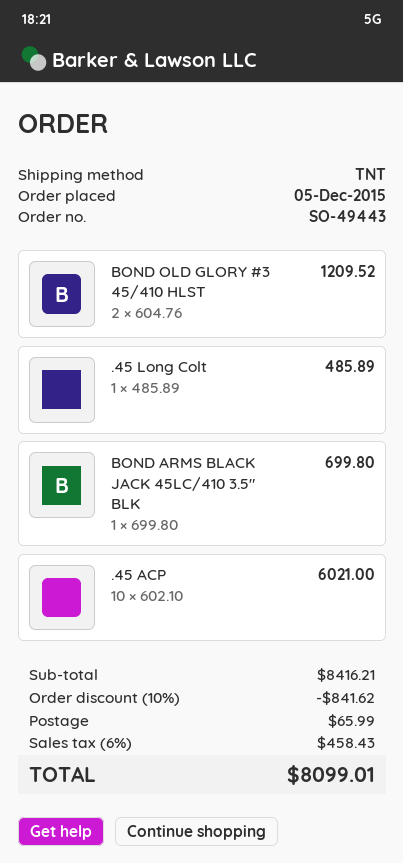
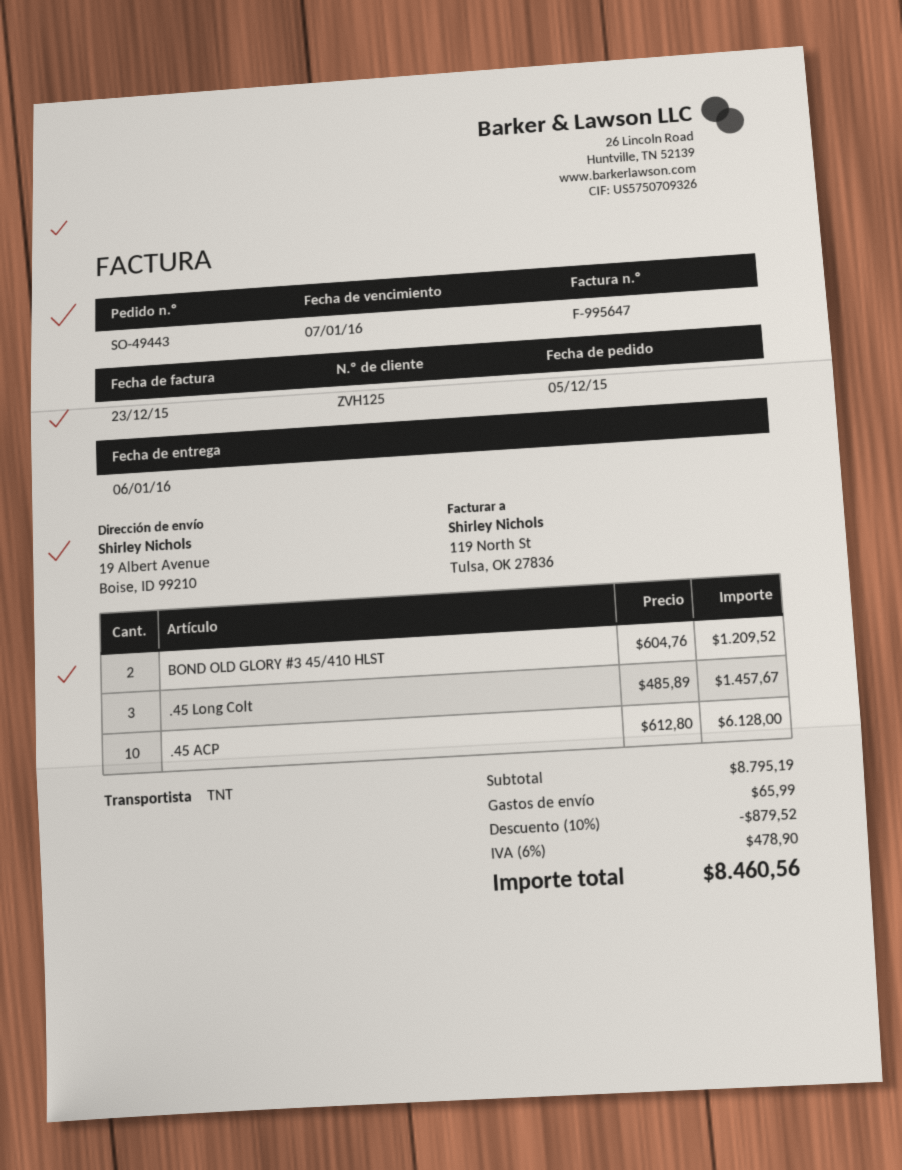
.45 Long Colt: 1 x 485.89 = 485.89 -> 3 x 485.89 = 1457.67
BOND ARMS BLACK JACK 45LC/410 3.5″ BLK: 1 x 699.80 = 699.80 -> none
.45 ACP: 10 x 602.10 = 6021.00 -> 10 x 612.80 = 6128.00
subtotal: 8416.21 -> 8795.19
discount: 10% = 841.62 -> 10% = 879.52
tax: 6% = 458.43 -> 6% = 478.90
total: 8099.01 -> 8460.56

